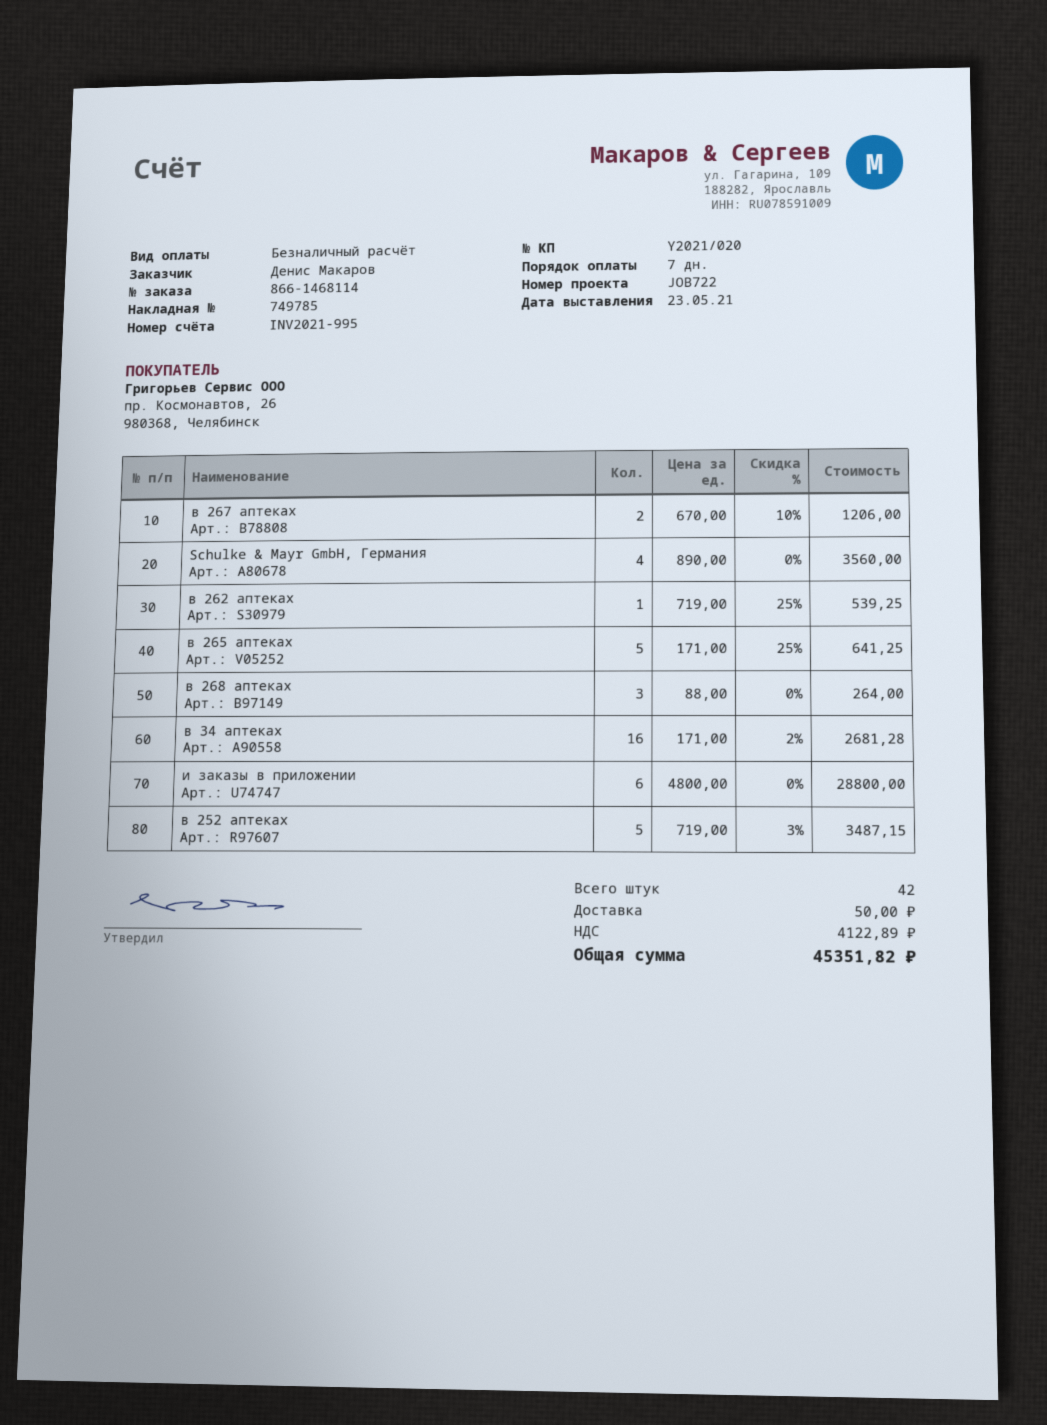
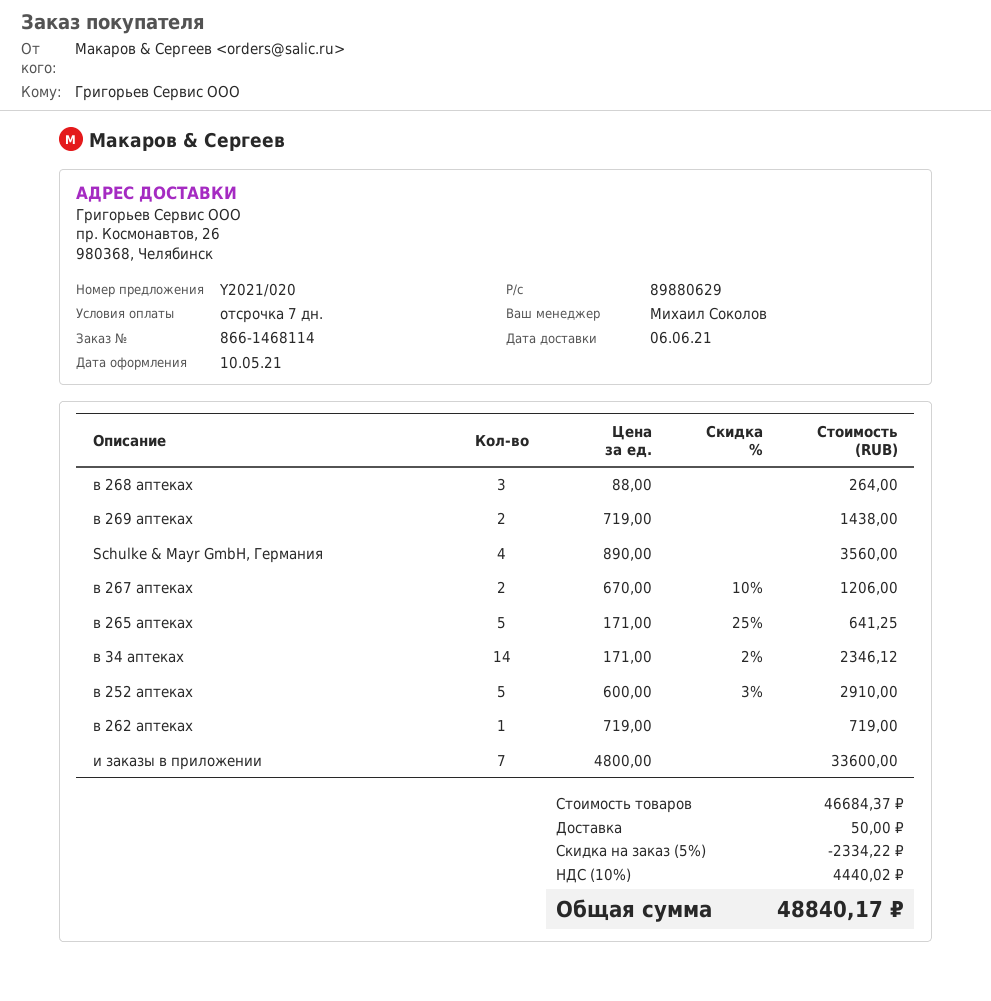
в 262 аптеках: 1 x 719.00 - 25% = 539.25 -> 1 x 719.00 = 719.00
в 34 аптеках: 16 x 171.00 - 2% = 2681.28 -> 14 x 171.00 - 2% = 2346.12
и заказы в приложении: 6 x 4800.00 = 28800.00 -> 7 x 4800.00 = 33600.00
в 252 аптеках: 5 x 719.00 - 3% = 3487.15 -> 5 x 600.00 - 3% = 2910.00
в 269 аптеках: none -> 2 x 719.00 = 1438.00
discount: none -> 5% = 2334.22
tax: 4122.89 -> 4440.02
total: 45351.82 -> 48840.17

